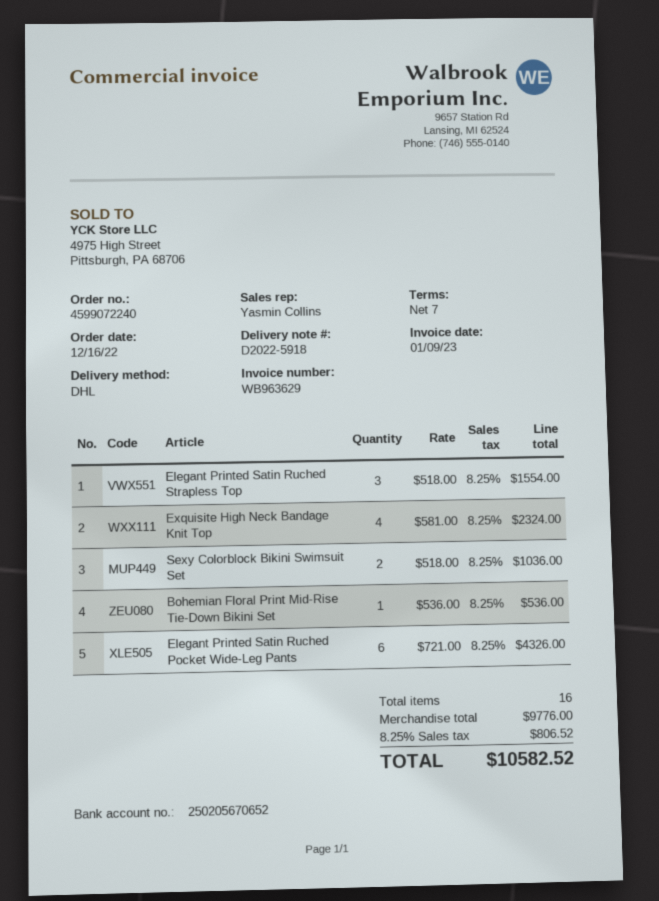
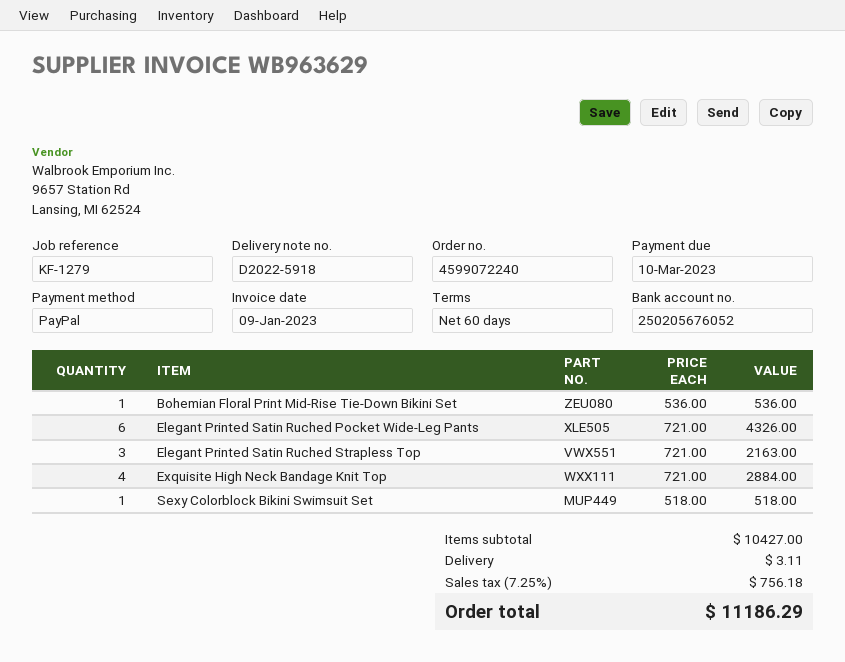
payment terms: 7 days -> 60 days
bank account: 250205670652 -> 250205676052
Elegant Printed Satin Ruched Strapless Top: 3 x 518.00 = 1554.00 -> 3 x 721.00 = 2163.00
Exquisite High Neck Bandage Knit Top: 4 x 581.00 = 2324.00 -> 4 x 721.00 = 2884.00
Sexy Colorblock Bikini Swimsuit Set: 2 x 518.00 = 1036.00 -> 1 x 518.00 = 518.00
subtotal: 9776.00 -> 10427.00
shipping: none -> 3.11
tax: 8.25% = 806.52 -> 7.25% = 756.18
total: 10582.52 -> 11186.29

